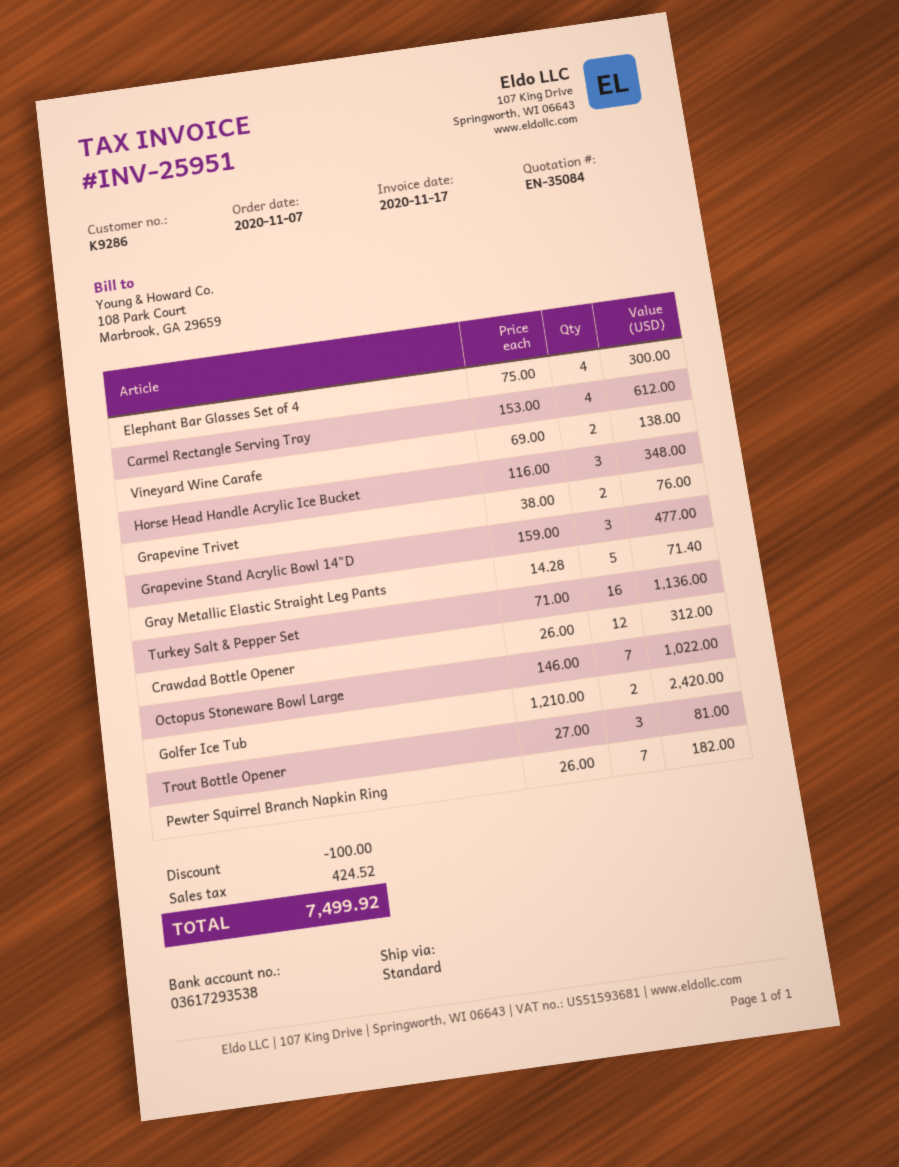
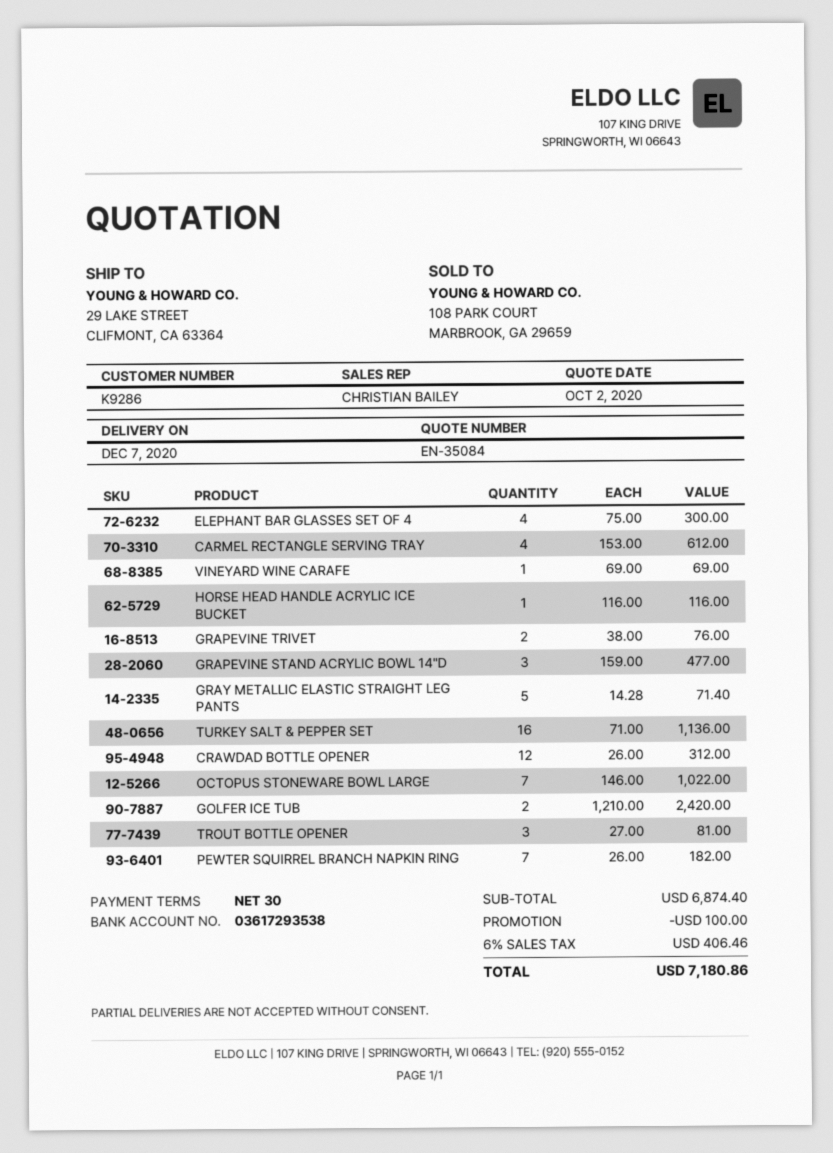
Vineyard Wine Carafe: 2 x 69.00 = 138.00 -> 1 x 69.00 = 69.00
Horse Head Handle Acrylic Ice Bucket: 3 x 116.00 = 348.00 -> 1 x 116.00 = 116.00
tax: 424.52 -> 406.46
total: 7499.92 -> 7180.86

